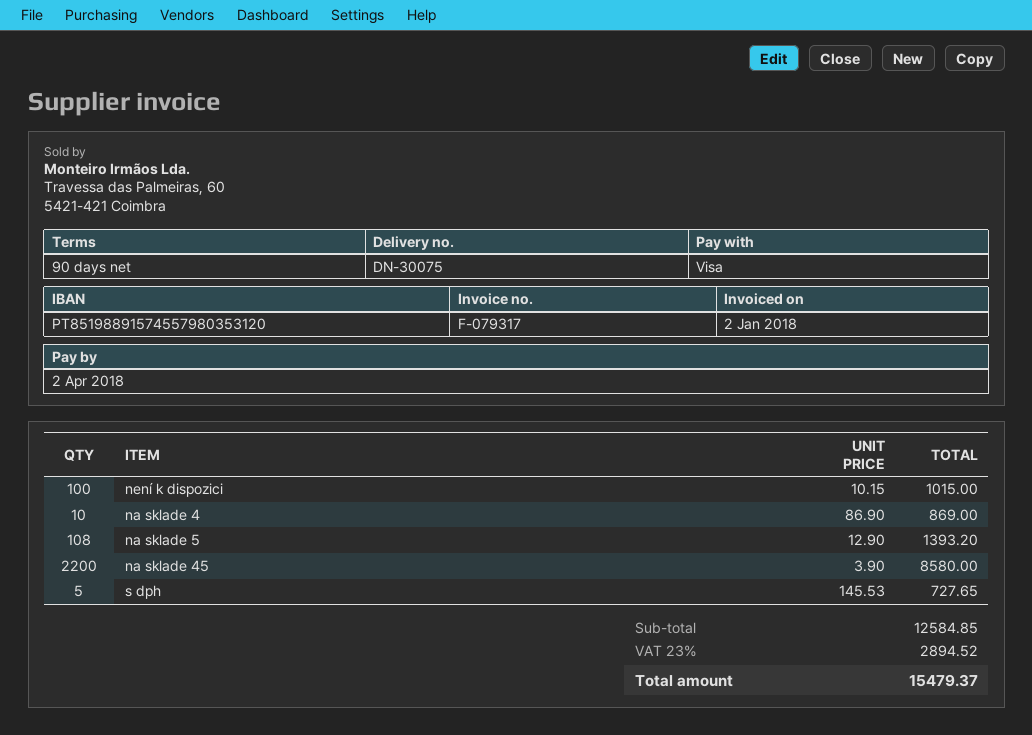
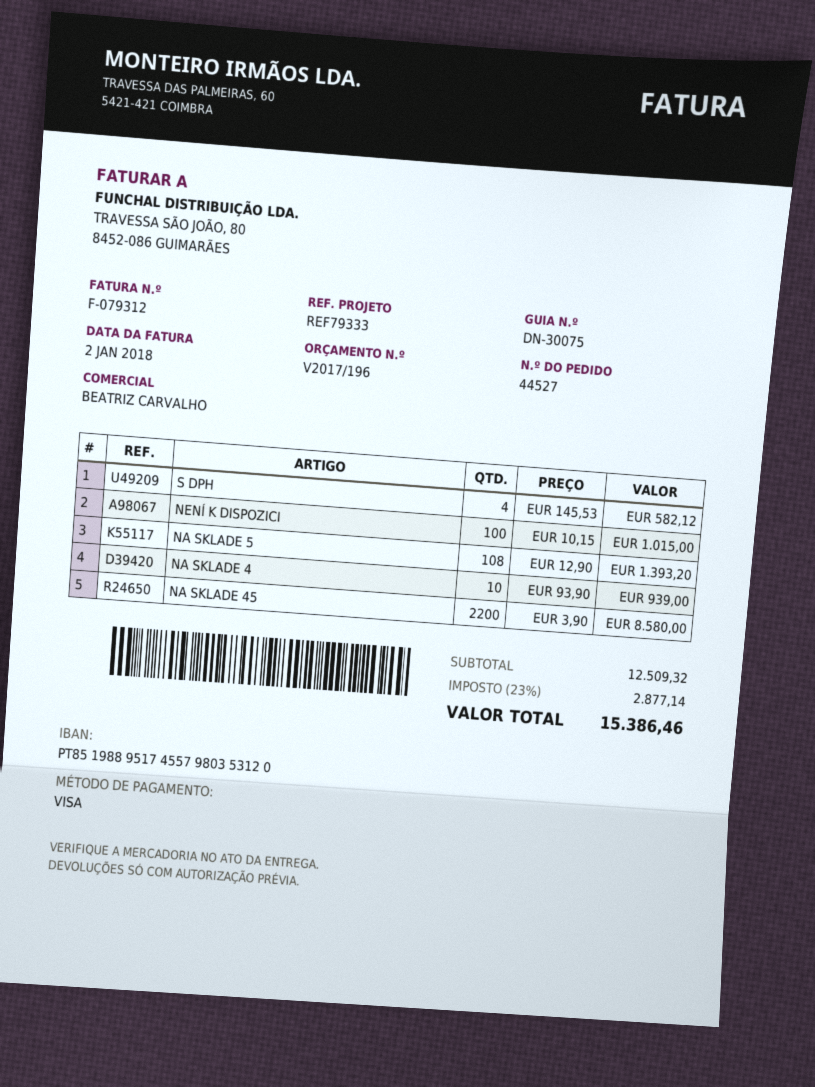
invoice number: F-079317 -> F-079312
bank account: PT85198891574557980353120 -> PT85198895174557980353120
na sklade 4: 10 x 86.90 = 869.00 -> 10 x 93.90 = 939.00
s dph: 5 x 145.53 = 727.65 -> 4 x 145.53 = 582.12
subtotal: 12584.85 -> 12509.32
tax: 23% = 2894.52 -> 23% = 2877.14
total: 15479.37 -> 15386.46

